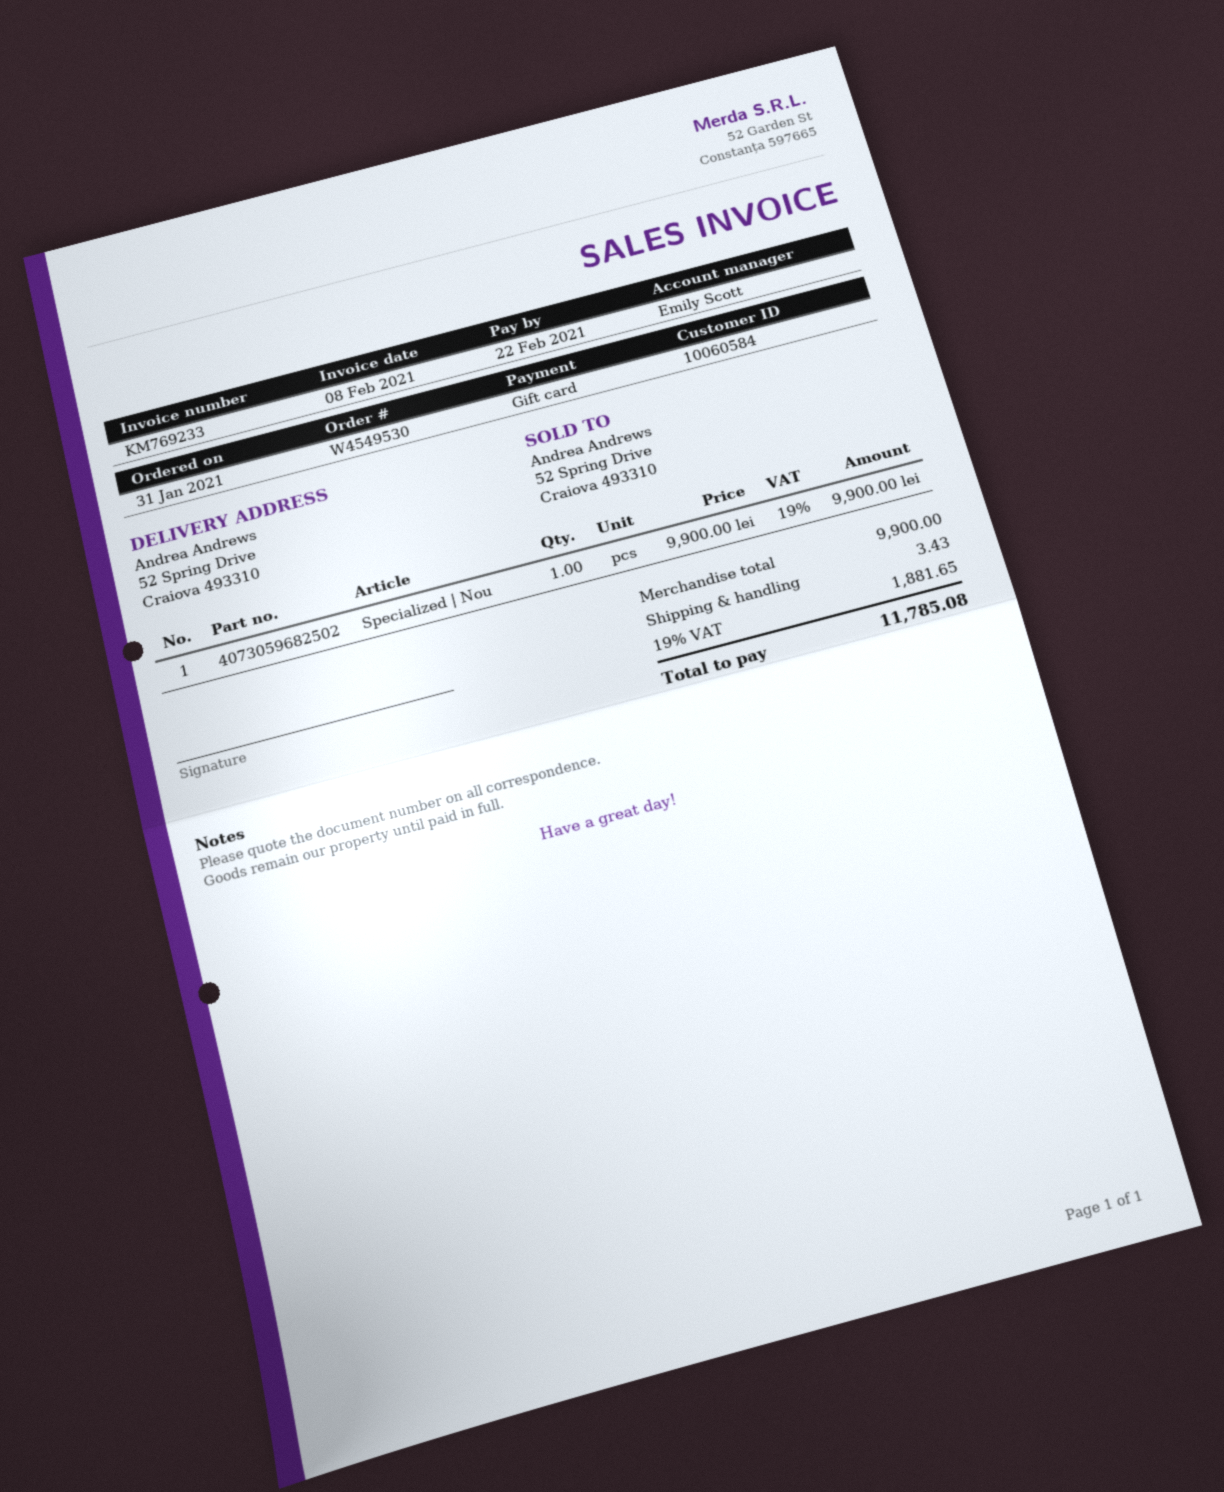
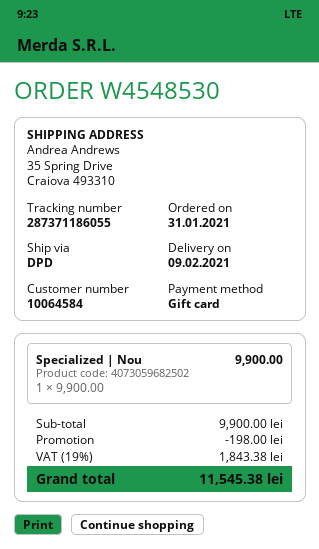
order number: W4549530 -> W4548530
customer number: 10060584 -> 10064584
ship to: 52 Spring Drive, Craiova 493310 -> 35 Spring Drive, Craiova 493310
discount: none -> 198.00
shipping: 3.43 -> none
tax: 19% = 1881.65 -> 19% = 1843.38
total: 11785.08 -> 11545.38

